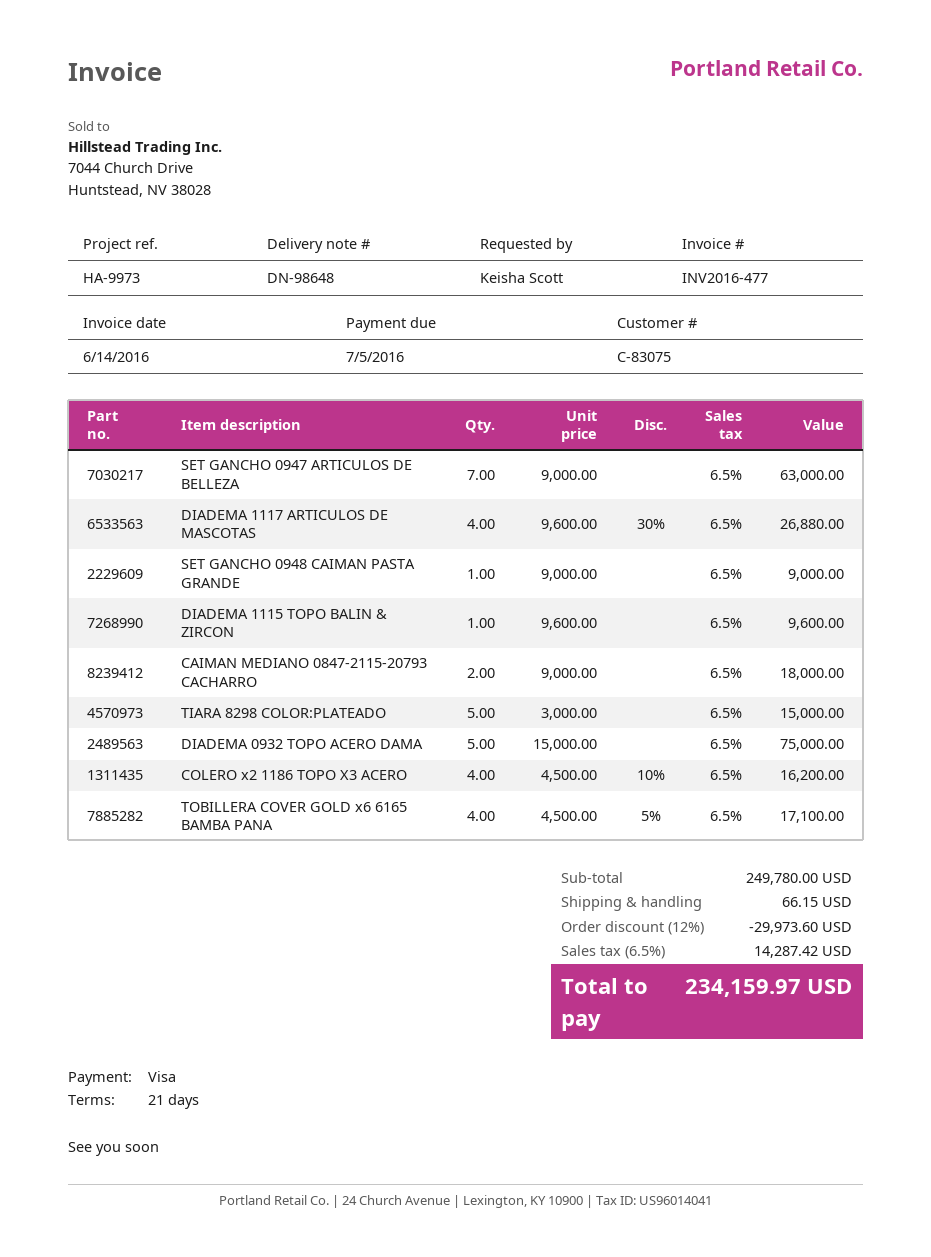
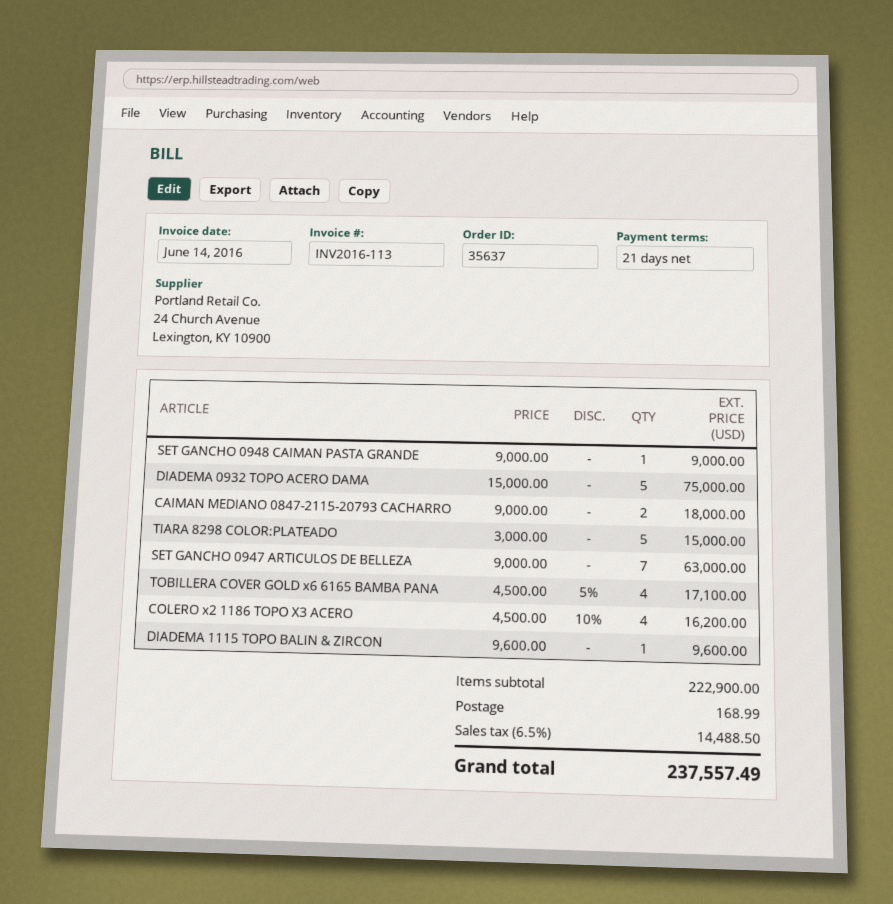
invoice number: INV2016-477 -> INV2016-113
DIADEMA 1117 ARTICULOS DE MASCOTAS: 4 x 9600.00 - 30% = 26880.00 -> none
subtotal: 249780.00 -> 222900.00
discount: 12% = 29973.60 -> none
shipping: 66.15 -> 168.99
tax: 6.5% = 14287.42 -> 6.5% = 14488.50
total: 234159.97 -> 237557.49

